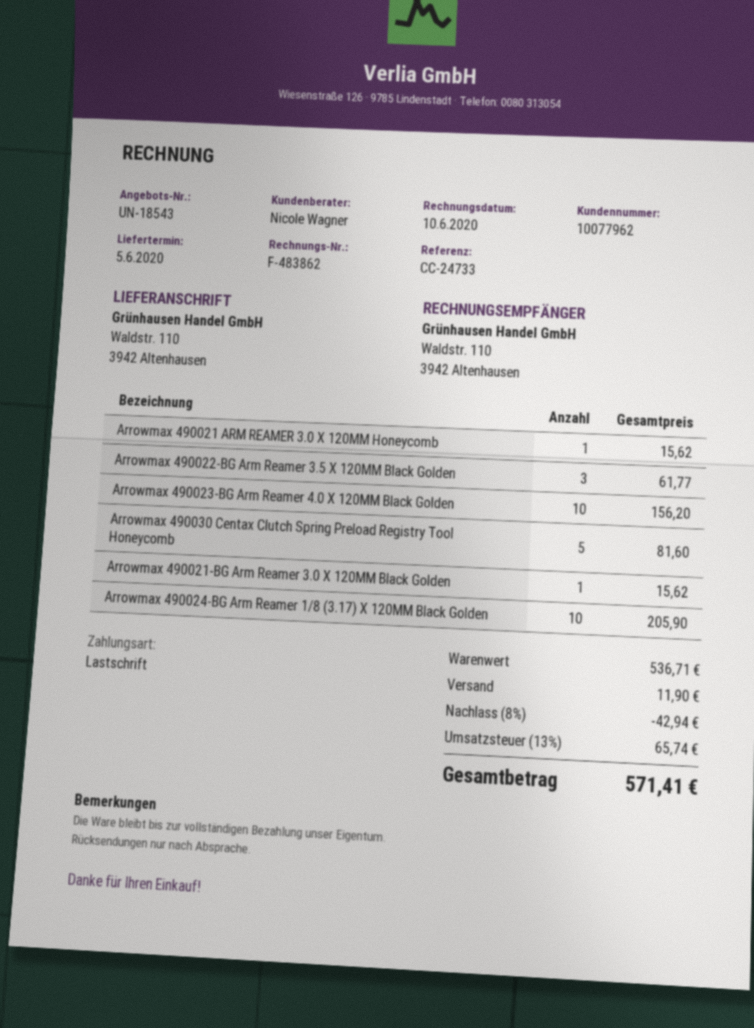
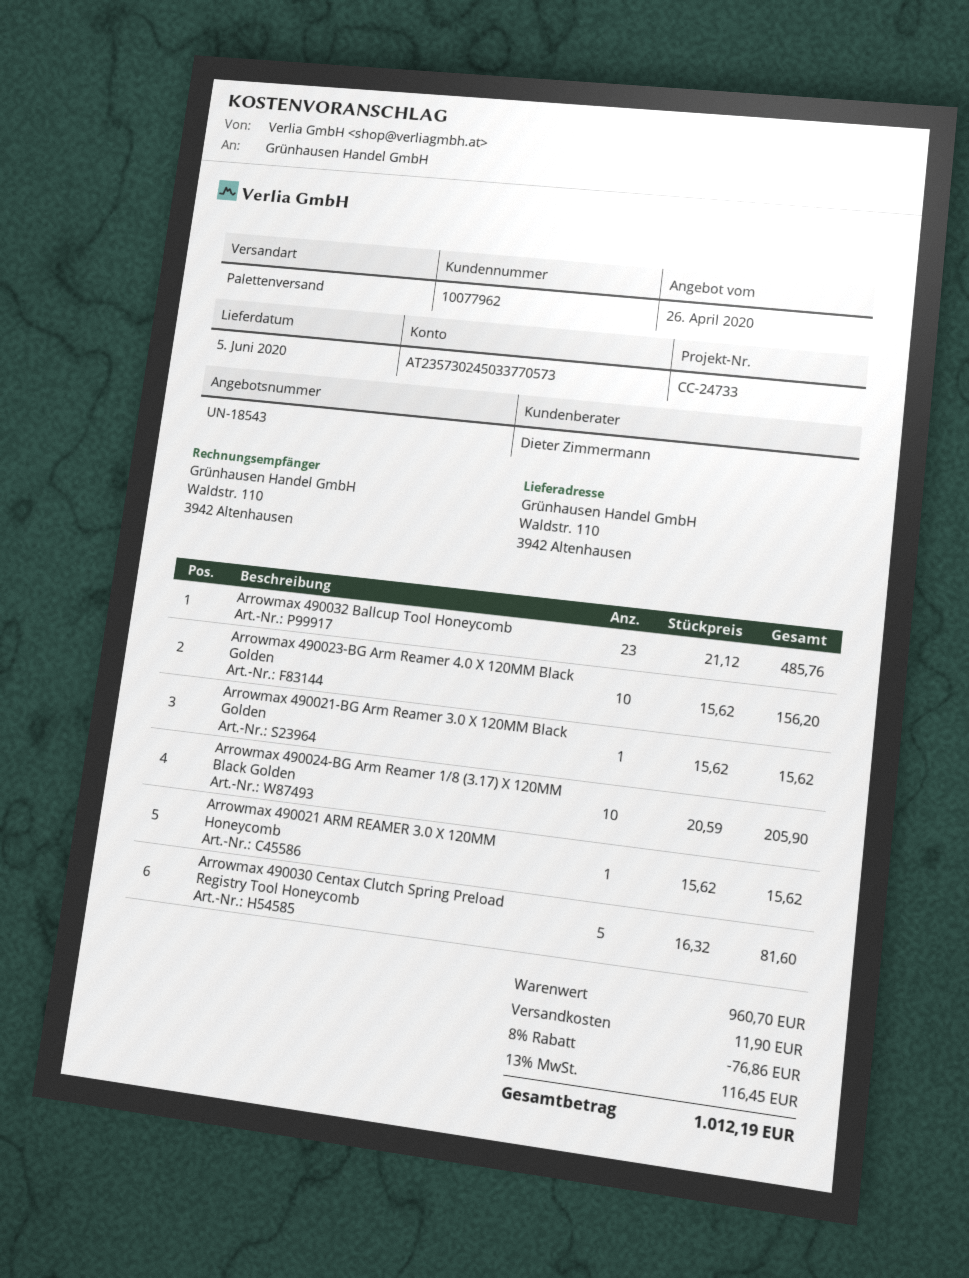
sales rep: Nicole Wagner -> Dieter Zimmermann
Arrowmax 490022-BG Arm Reamer 3.5 X 120MM Black Golden: 3 for 61.77 -> none
Arrowmax 490032 Ballcup Tool Honeycomb: none -> 23 for 485.76
subtotal: 536.71 -> 960.70
discount: 8% = 42.94 -> 8% = 76.86
tax: 13% = 65.74 -> 13% = 116.45
total: 571.41 -> 1012.19

